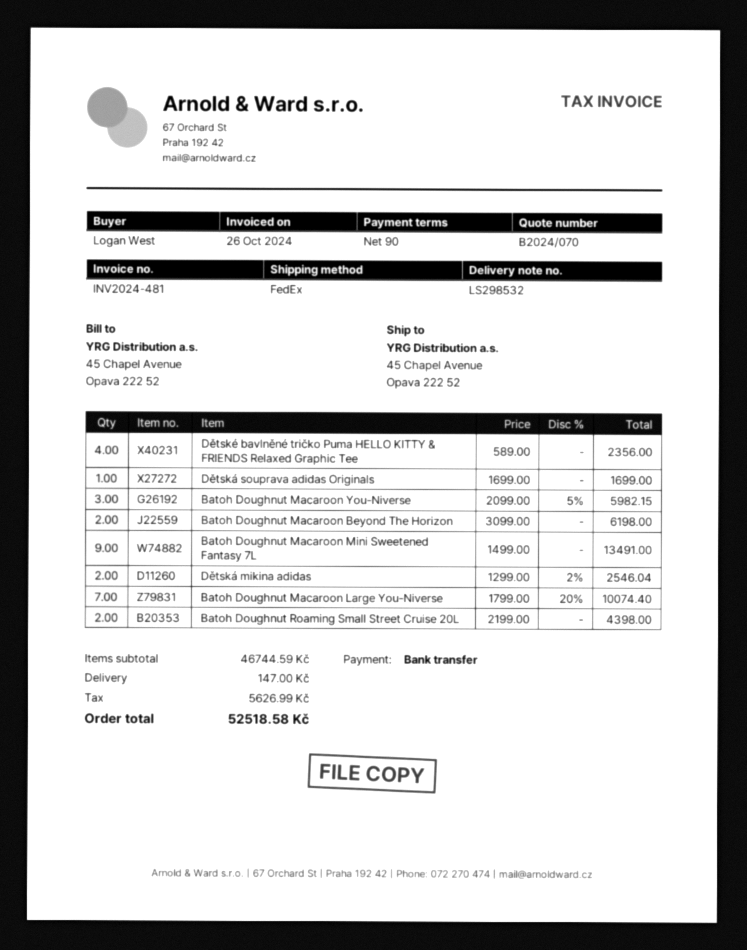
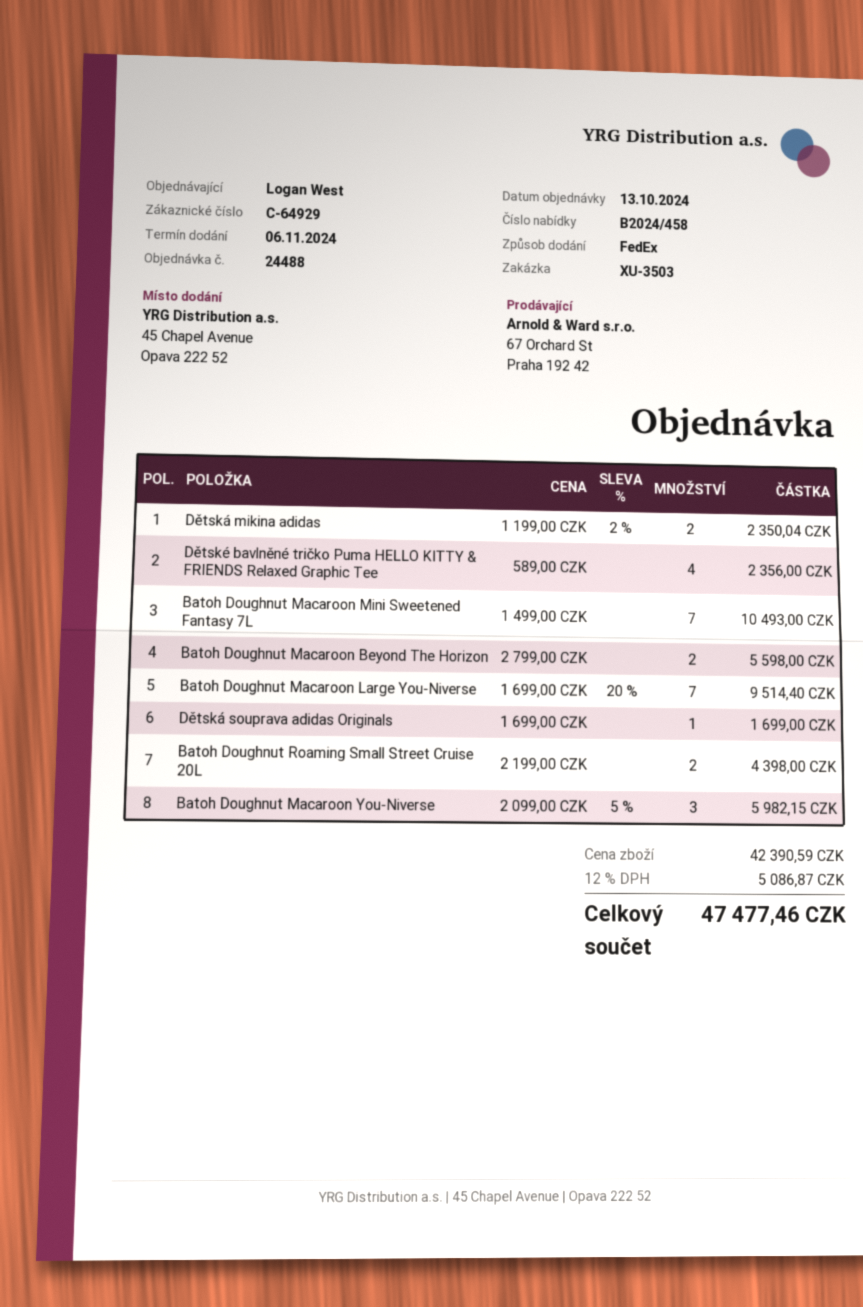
quote number: B2024/070 -> B2024/458
Batoh Doughnut Macaroon Beyond The Horizon: 2 x 3099.00 = 6198.00 -> 2 x 2799.00 = 5598.00
Batoh Doughnut Macaroon Mini Sweetened Fantasy 7L: 9 x 1499.00 = 13491.00 -> 7 x 1499.00 = 10493.00
Dětská mikina adidas: 2 x 1299.00 - 2% = 2546.04 -> 2 x 1199.00 - 2% = 2350.04
Batoh Doughnut Macaroon Large You-Niverse: 7 x 1799.00 - 20% = 10074.40 -> 7 x 1699.00 - 20% = 9514.40
subtotal: 46744.59 -> 42390.59
shipping: 147.00 -> none
tax: 5626.99 -> 5086.87
total: 52518.58 -> 47477.46

